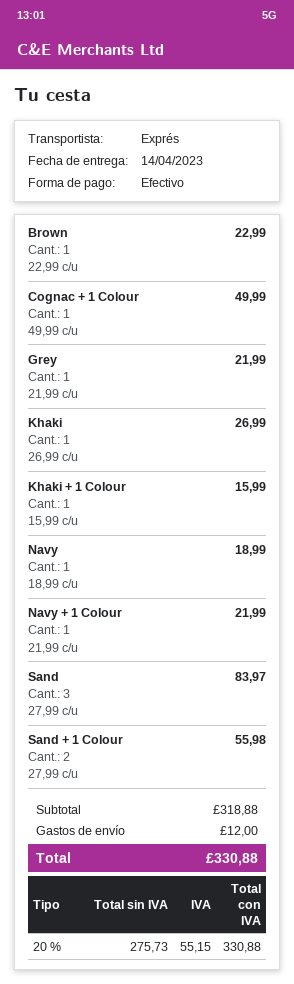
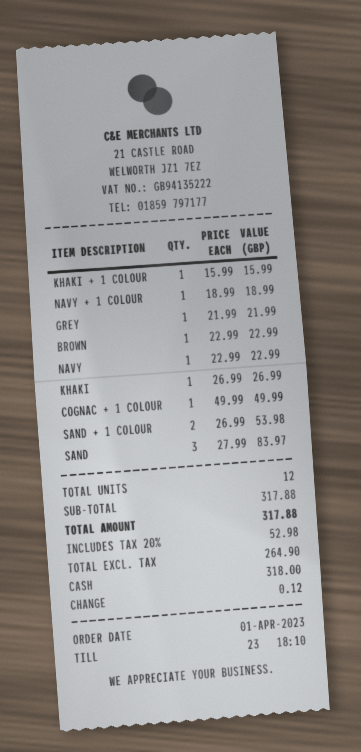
Navy: 1 x 18.99 = 18.99 -> 1 x 22.99 = 22.99
Navy + 1 Colour: 1 x 21.99 = 21.99 -> 1 x 18.99 = 18.99
Sand + 1 Colour: 2 x 27.99 = 55.98 -> 2 x 26.99 = 53.98
subtotal: 318.88 -> 317.88
shipping: 12.00 -> none
net: 275.73 -> 264.90
tax: 20% = 55.15 -> 20% = 52.98
total: 330.88 -> 317.88

